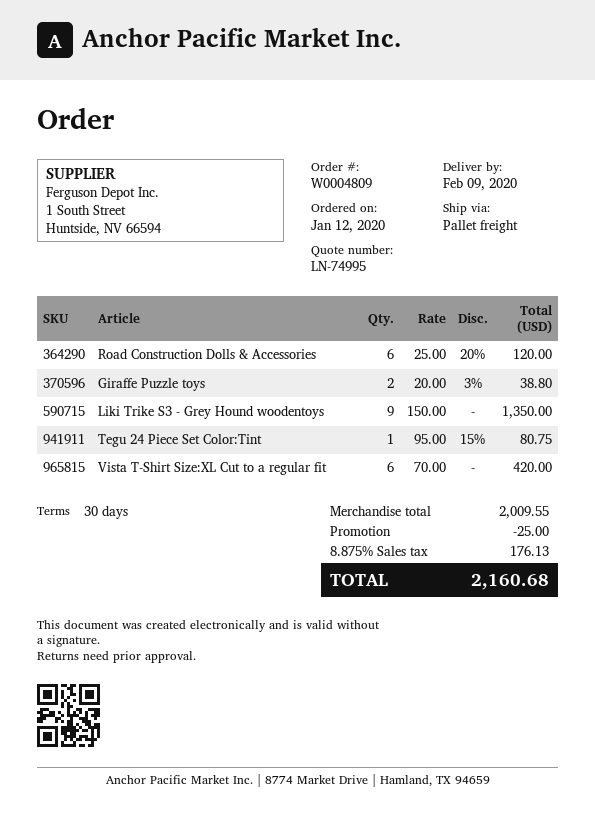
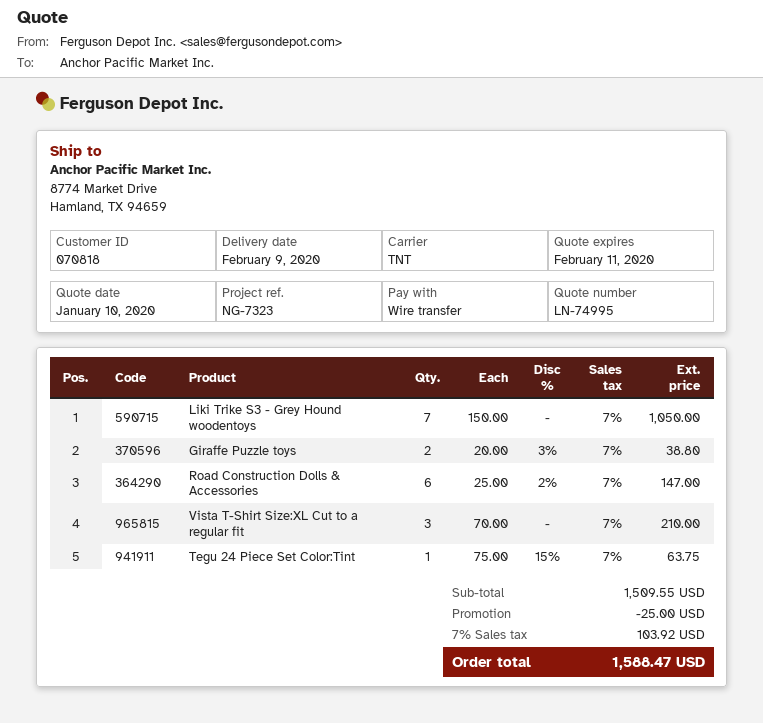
shipping method: pallet freight -> TNT
Road Construction Dolls & Accessories: 6 x 25.00 - 20% = 120.00 -> 6 x 25.00 - 2% = 147.00
Liki Trike S3 - Grey Hound woodentoys: 9 x 150.00 = 1350.00 -> 7 x 150.00 = 1050.00
Tegu 24 Piece Set Color:Tint: 1 x 95.00 - 15% = 80.75 -> 1 x 75.00 - 15% = 63.75
Vista T-Shirt Size:XL Cut to a regular fit: 6 x 70.00 = 420.00 -> 3 x 70.00 = 210.00
subtotal: 2009.55 -> 1509.55
tax: 8.875% = 176.13 -> 7% = 103.92
total: 2160.68 -> 1588.47

